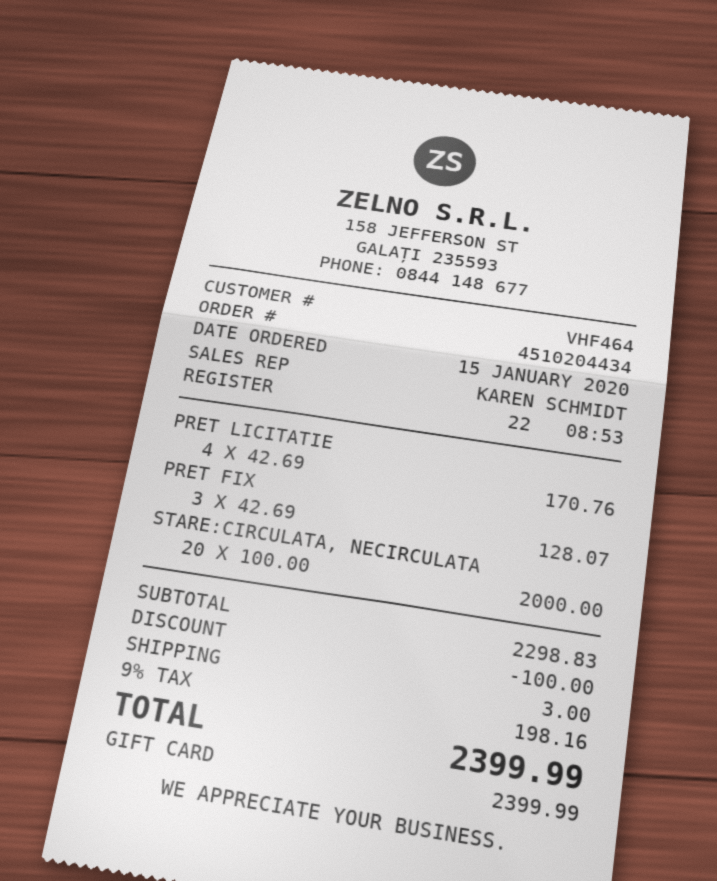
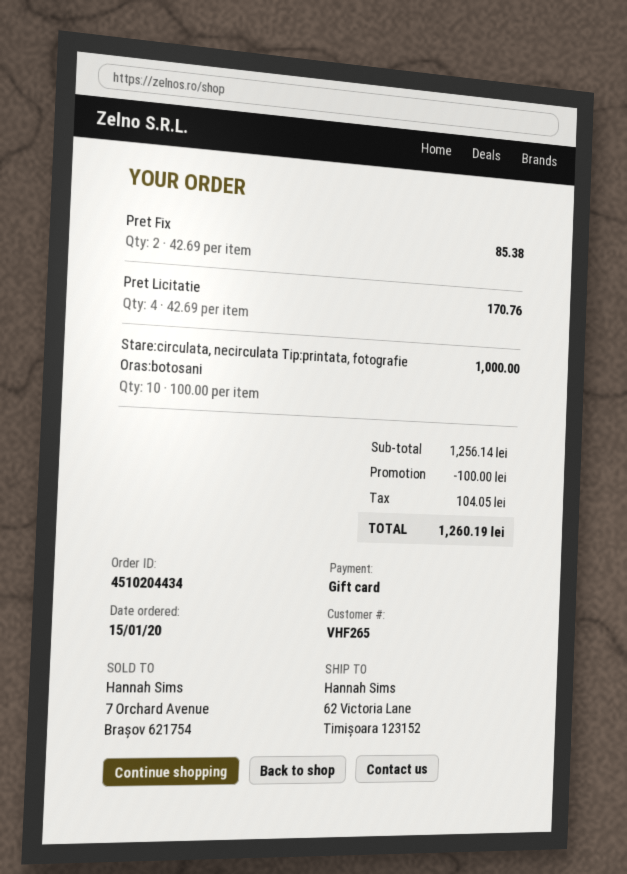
customer number: VHF464 -> VHF265
PRET FIX: 3 x 42.69 = 128.07 -> 2 x 42.69 = 85.38
STARE:CIRCULATA, NECIRCULATA: 20 x 100.00 = 2000.00 -> 10 x 100.00 = 1000.00
subtotal: 2298.83 -> 1256.14
shipping: 3.00 -> none
tax: 198.16 -> 104.05
total: 2399.99 -> 1260.19

